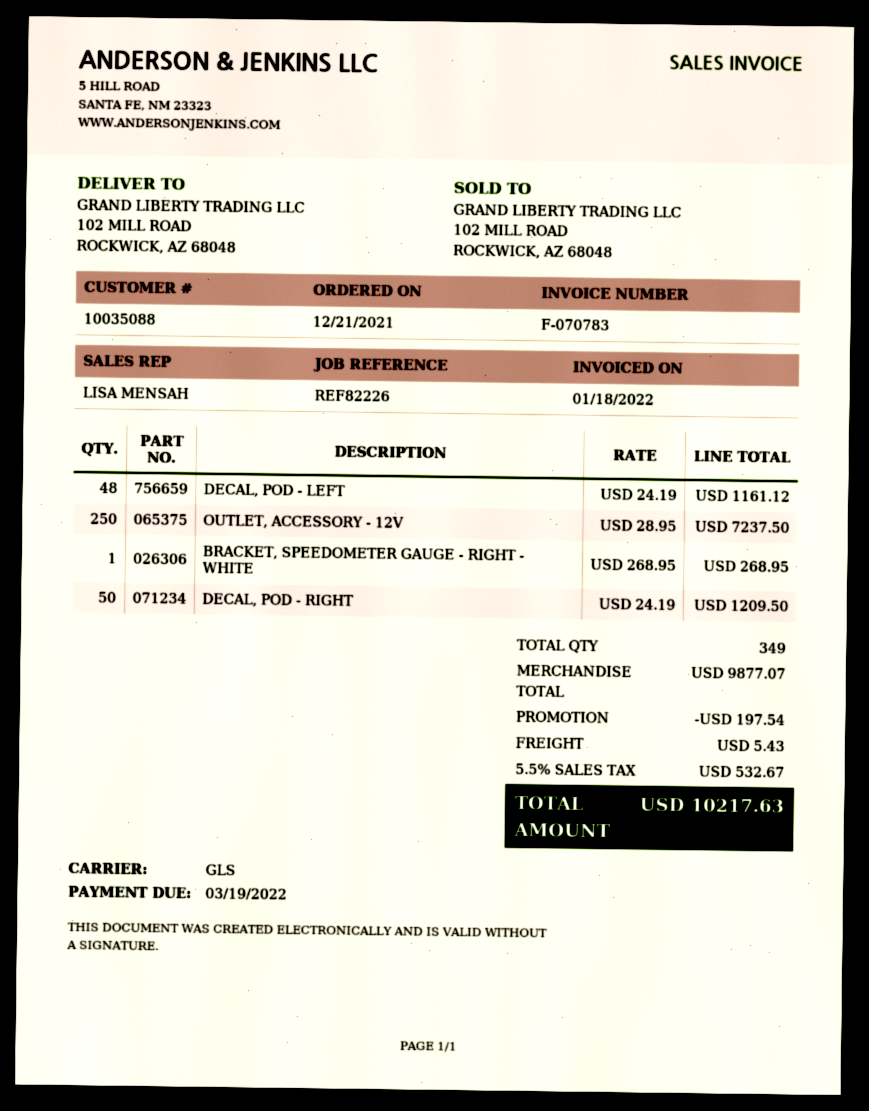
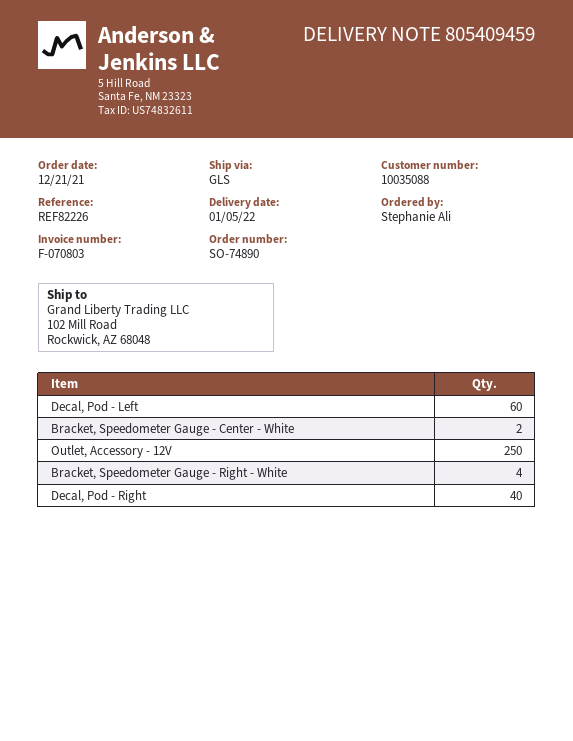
invoice number: F-070783 -> F-070803
DECAL, POD - LEFT: 48 -> 60
BRACKET, SPEEDOMETER GAUGE - RIGHT - WHITE: 1 -> 4
DECAL, POD - RIGHT: 50 -> 40
Bracket, Speedometer Gauge - Center - White: none -> 2

